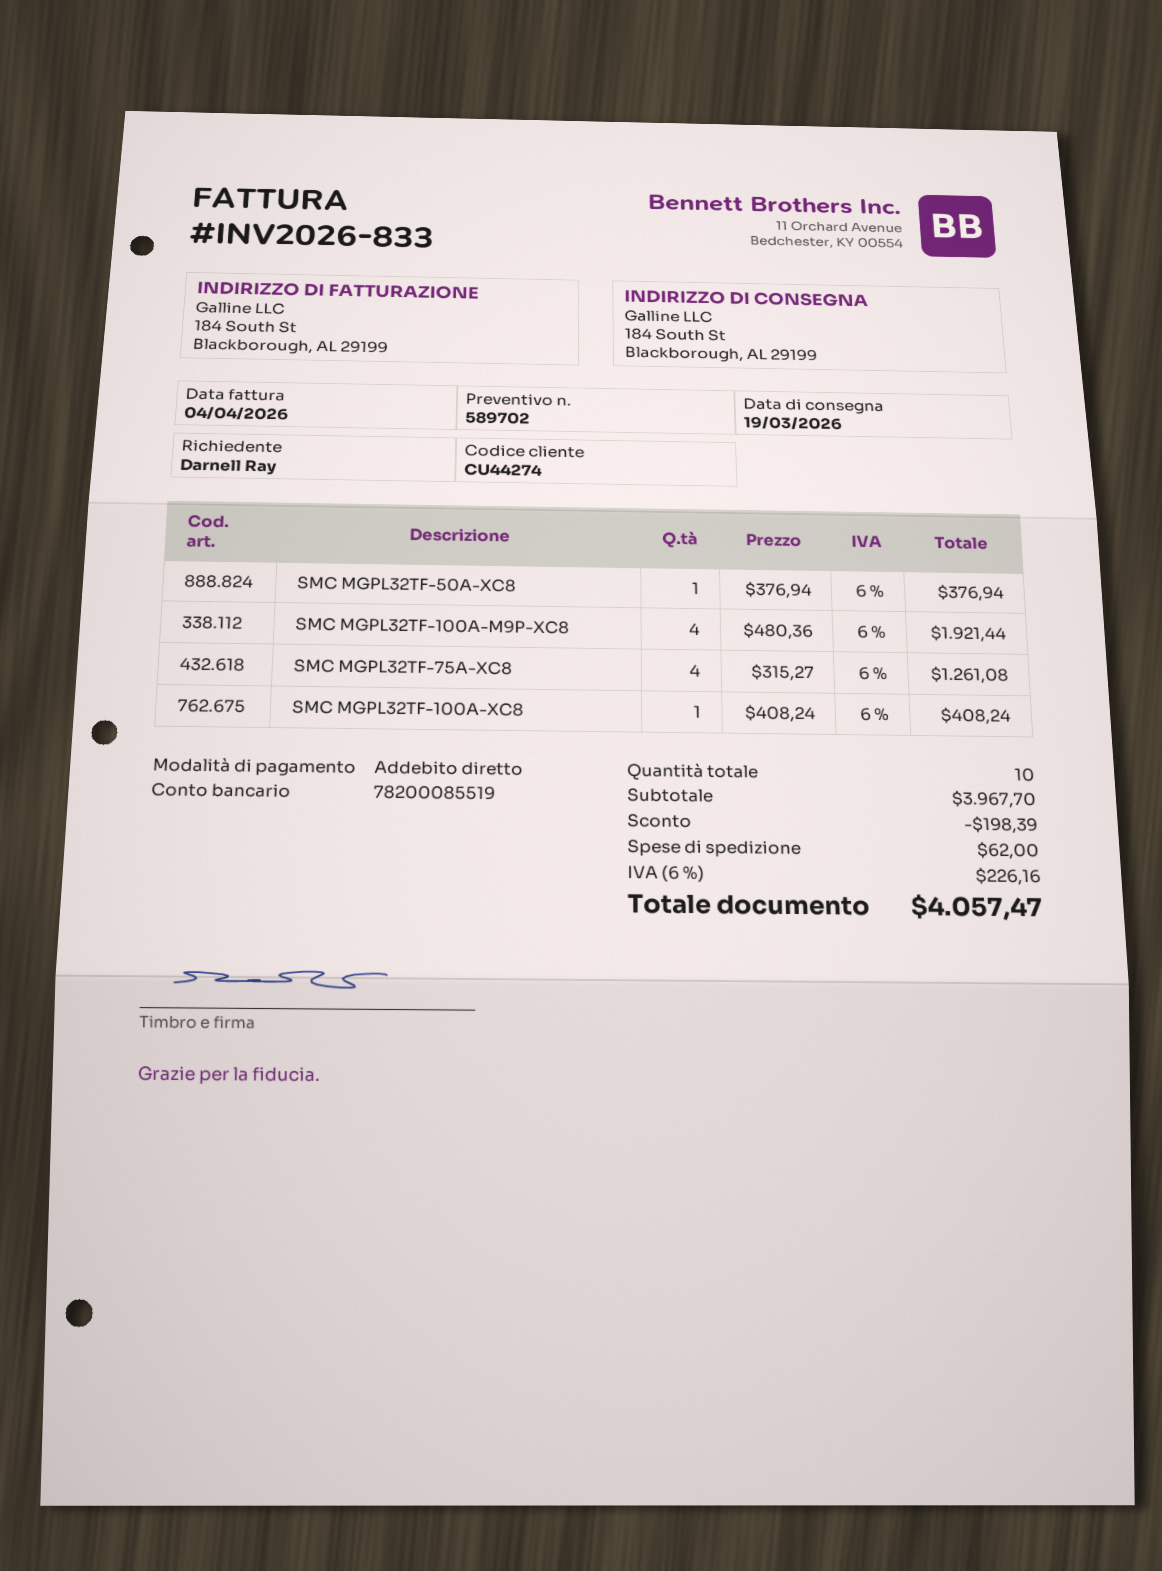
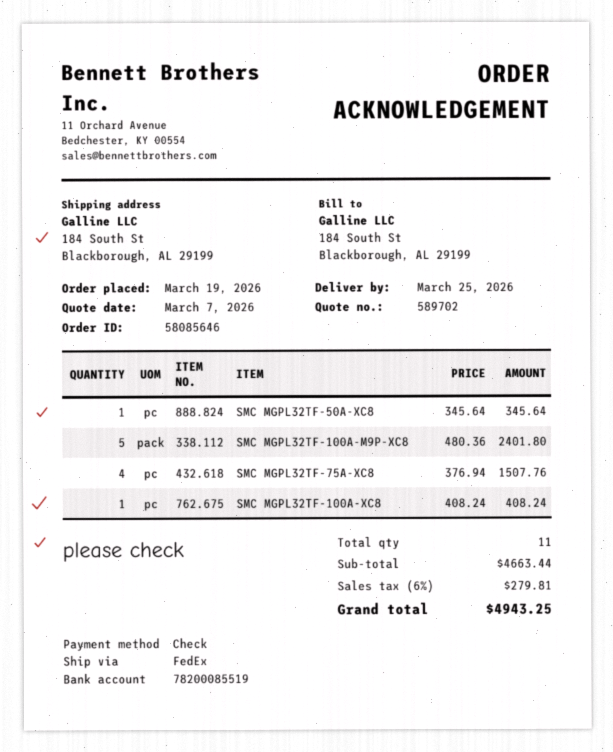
delivery date: 2026-03-19 -> 2026-03-25
payment method: direct debit -> cheque
SMC MGPL32TF-50A-XC8: 1 x 376.94 = 376.94 -> 1 x 345.64 = 345.64
SMC MGPL32TF-100A-M9P-XC8: 4 x 480.36 = 1921.44 -> 5 x 480.36 = 2401.80
SMC MGPL32TF-75A-XC8: 4 x 315.27 = 1261.08 -> 4 x 376.94 = 1507.76
total quantity: 10 -> 11
subtotal: 3967.70 -> 4663.44
discount: 198.39 -> none
shipping: 62.00 -> none
tax: 6% = 226.16 -> 6% = 279.81
total: 4057.47 -> 4943.25

